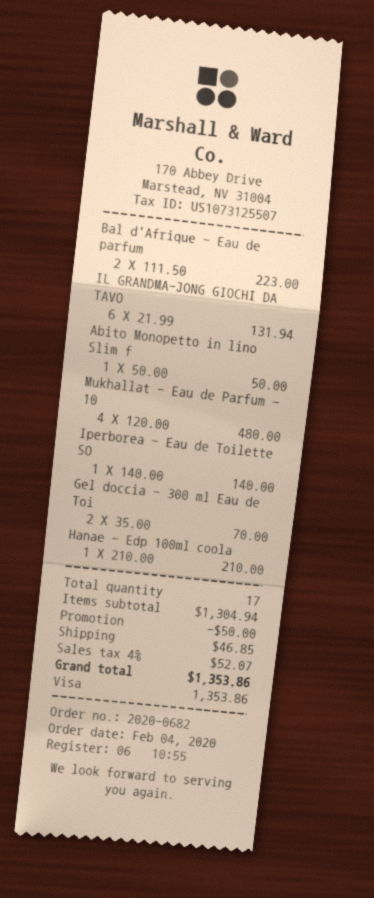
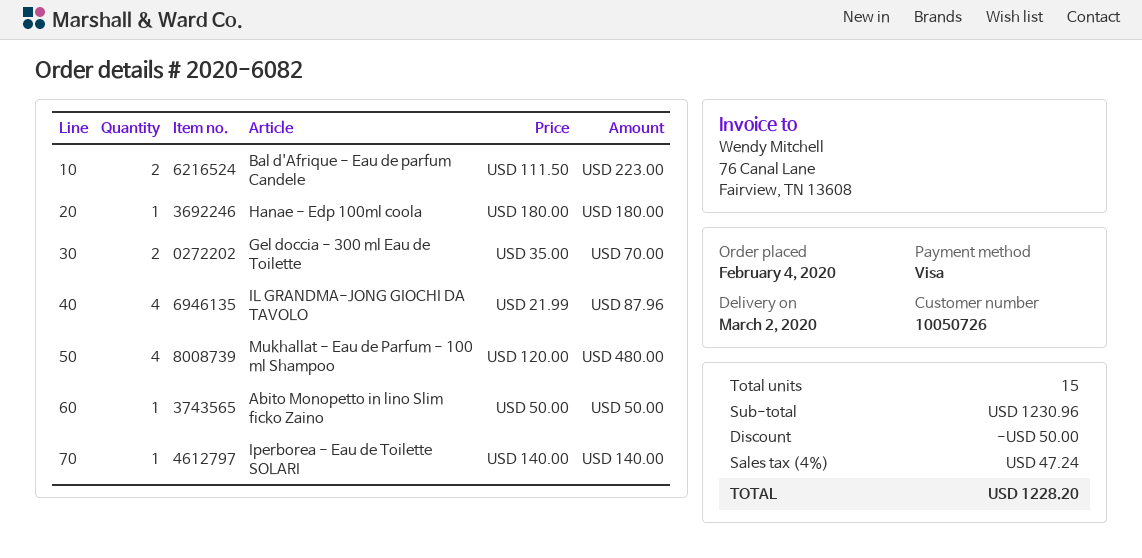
order number: 2020-0682 -> 2020-6082
IL GRANDMA-JONG GIOCHI DA TAVO: 6 x 21.99 = 131.94 -> 4 x 21.99 = 87.96
Hanae - Edp 100ml coola: 1 x 210.00 = 210.00 -> 1 x 180.00 = 180.00
total quantity: 17 -> 15
subtotal: 1304.94 -> 1230.96
shipping: 46.85 -> none
tax: 4% = 52.07 -> 4% = 47.24
total: 1353.86 -> 1228.20

